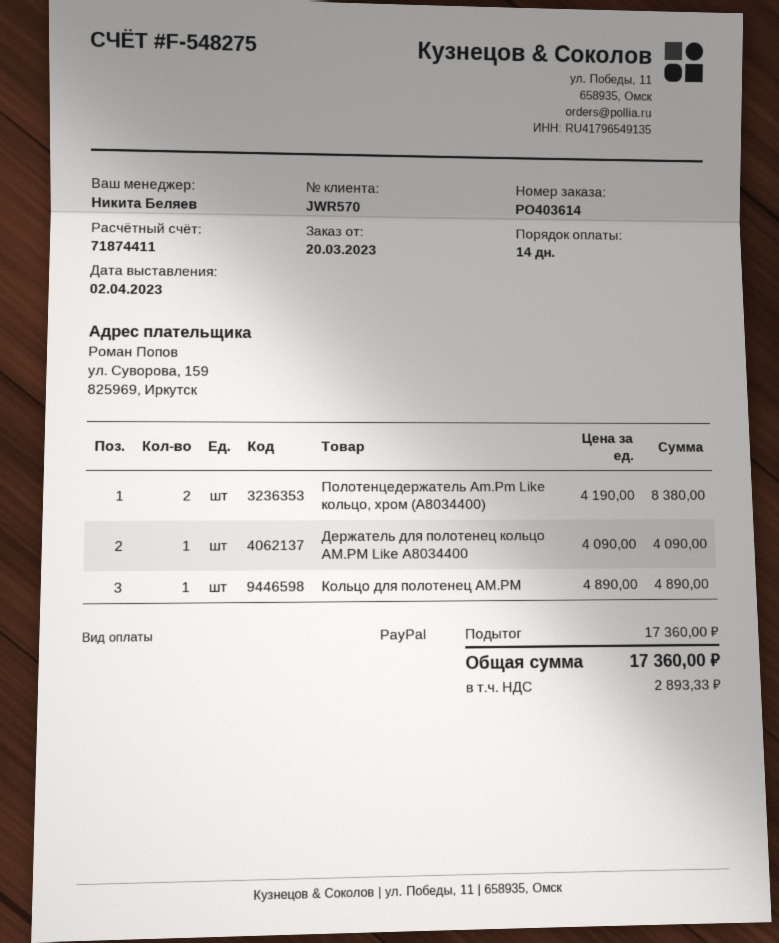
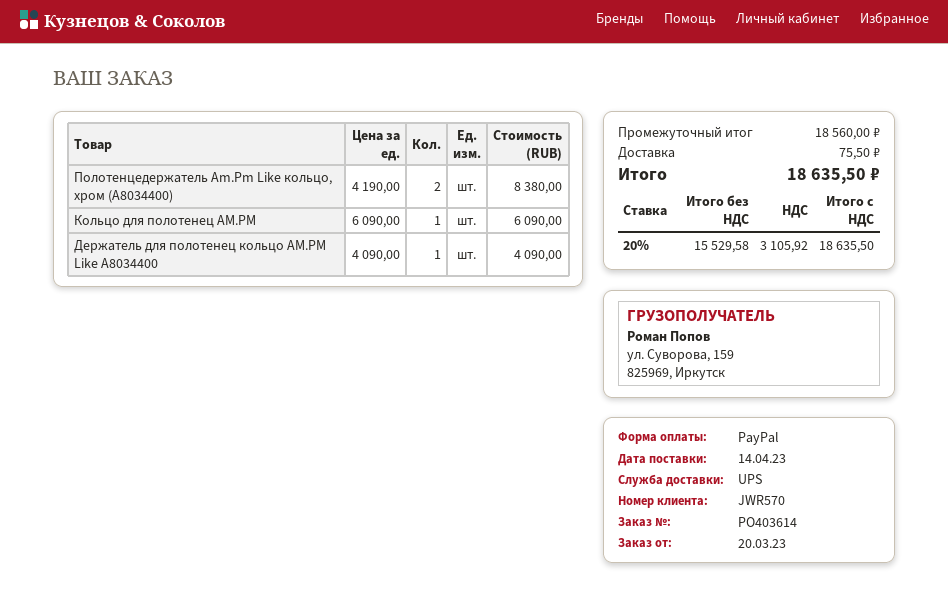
Кольцо для полотенец AM.PM: 1 x 4890.00 = 4890.00 -> 1 x 6090.00 = 6090.00
subtotal: 17360.00 -> 18560.00
shipping: none -> 75.50
tax: 2893.33 -> 3105.92
total: 17360.00 -> 18635.50

